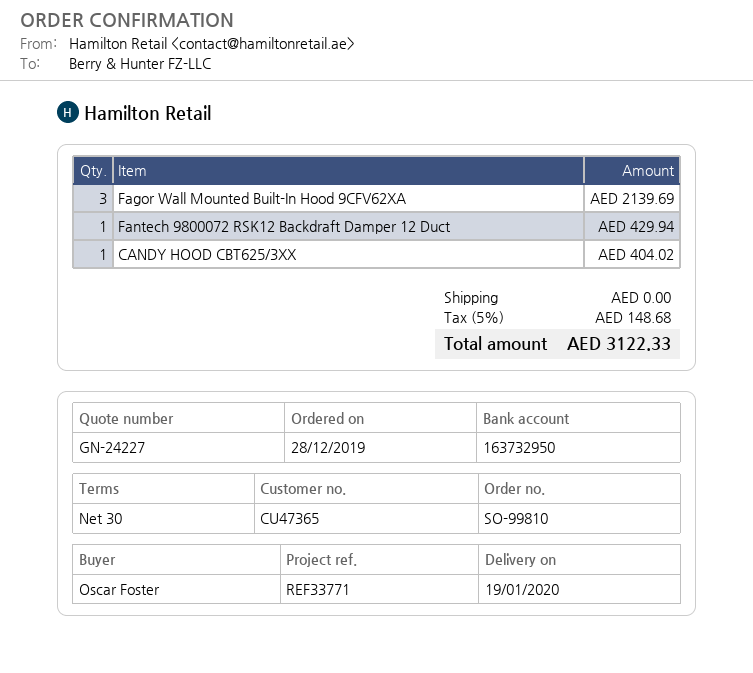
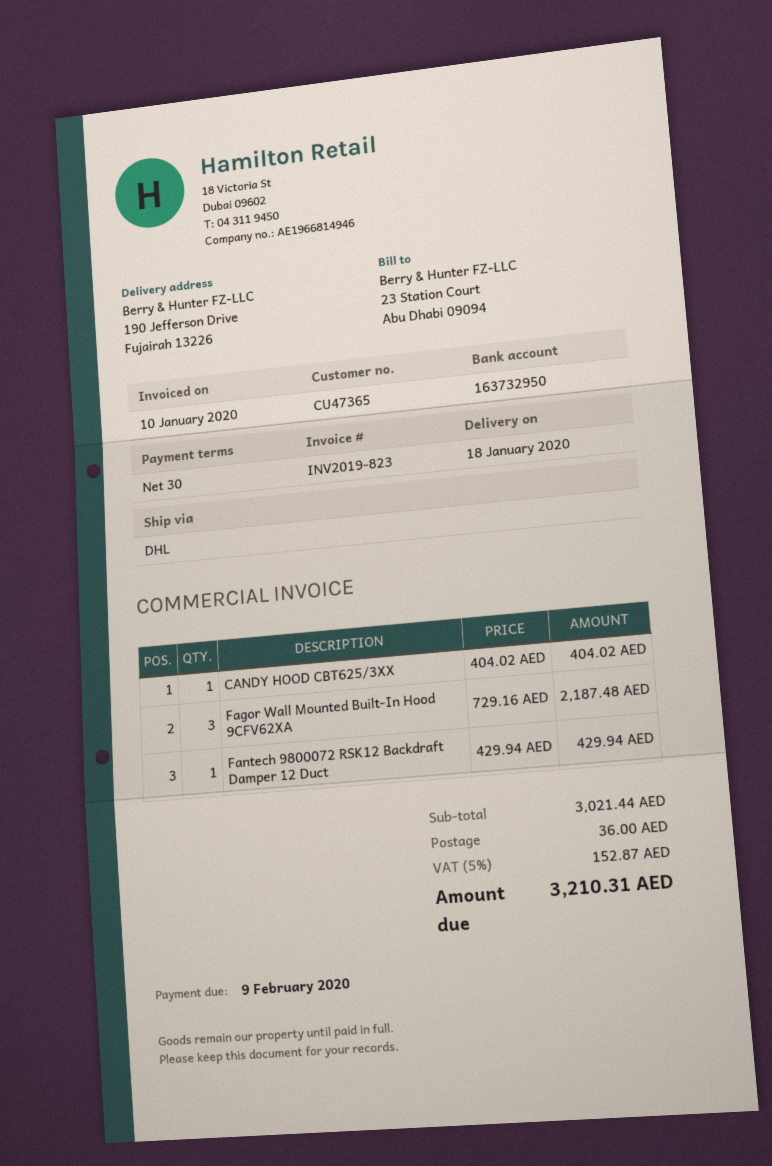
delivery date: 2020-01-19 -> 2020-01-18
Fagor Wall Mounted Built-In Hood 9CFV62XA: 3 for 2139.69 -> 3 for 2187.48
shipping: 0.00 -> 36.00
tax: 5% = 148.68 -> 5% = 152.87
total: 3122.33 -> 3210.31

